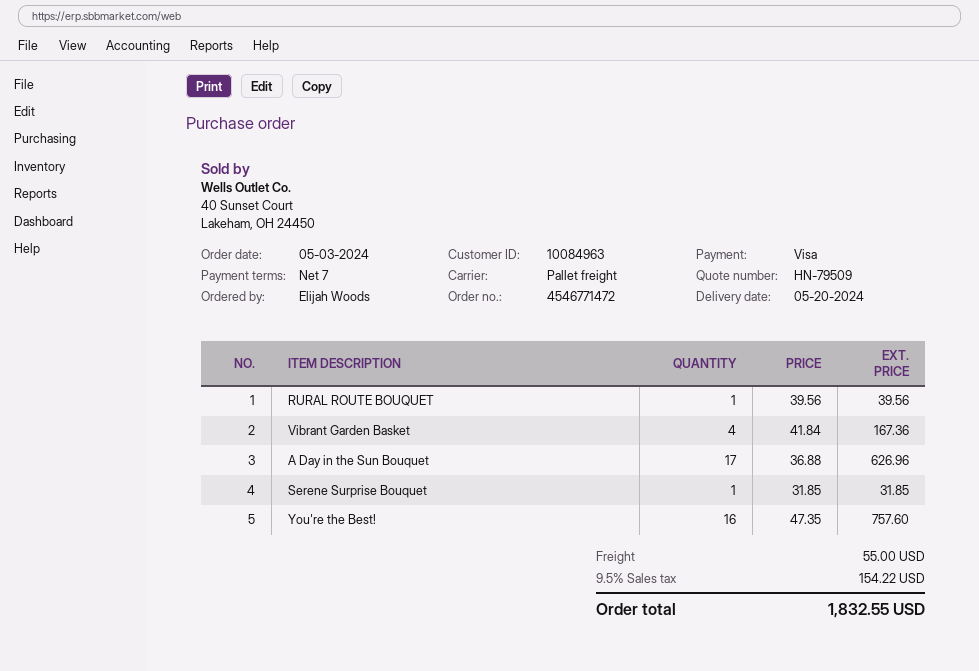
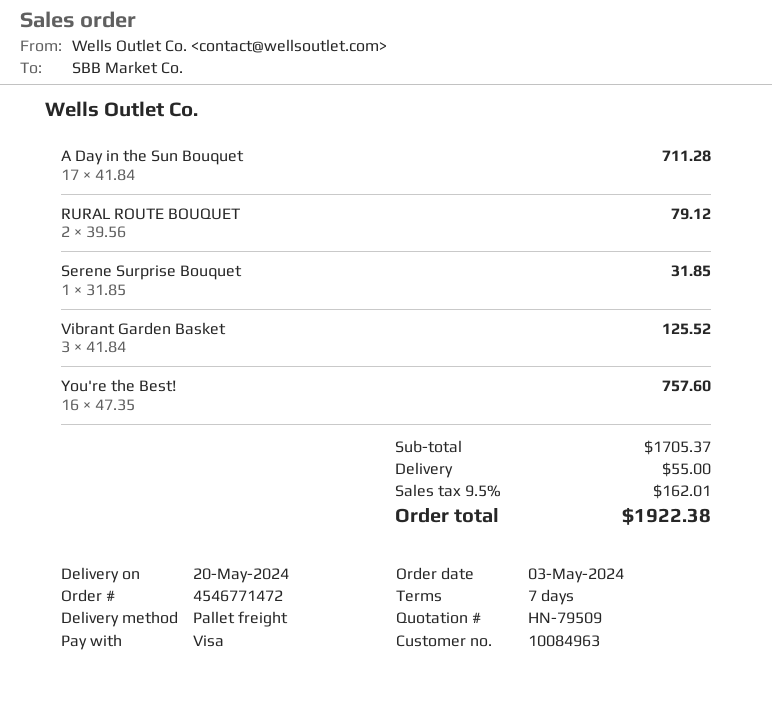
RURAL ROUTE BOUQUET: 1 x 39.56 = 39.56 -> 2 x 39.56 = 79.12
Vibrant Garden Basket: 4 x 41.84 = 167.36 -> 3 x 41.84 = 125.52
A Day in the Sun Bouquet: 17 x 36.88 = 626.96 -> 17 x 41.84 = 711.28
tax: 9.5% = 154.22 -> 9.5% = 162.01
total: 1832.55 -> 1922.38

